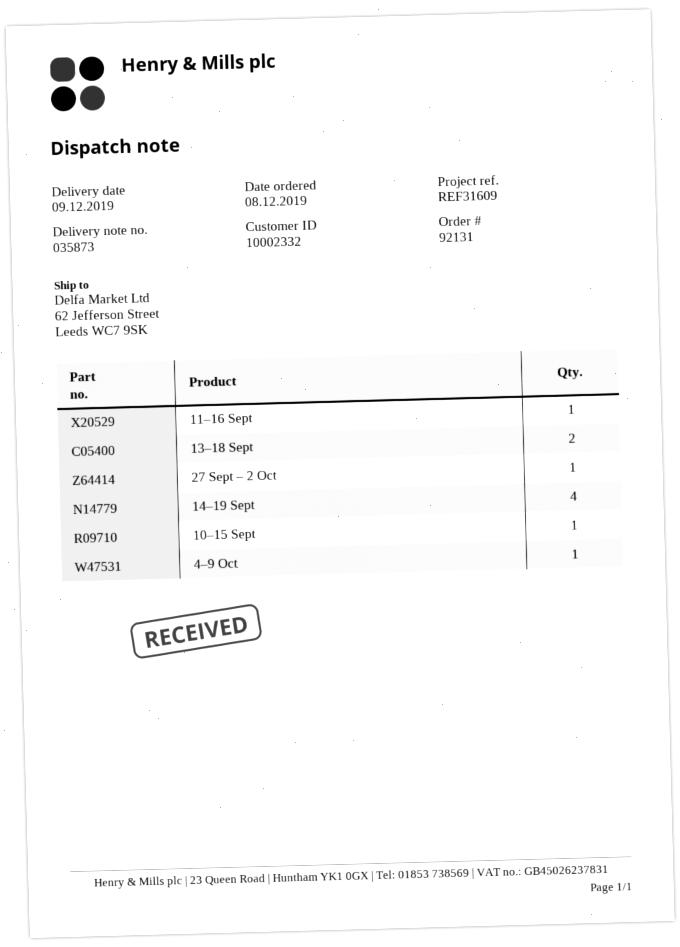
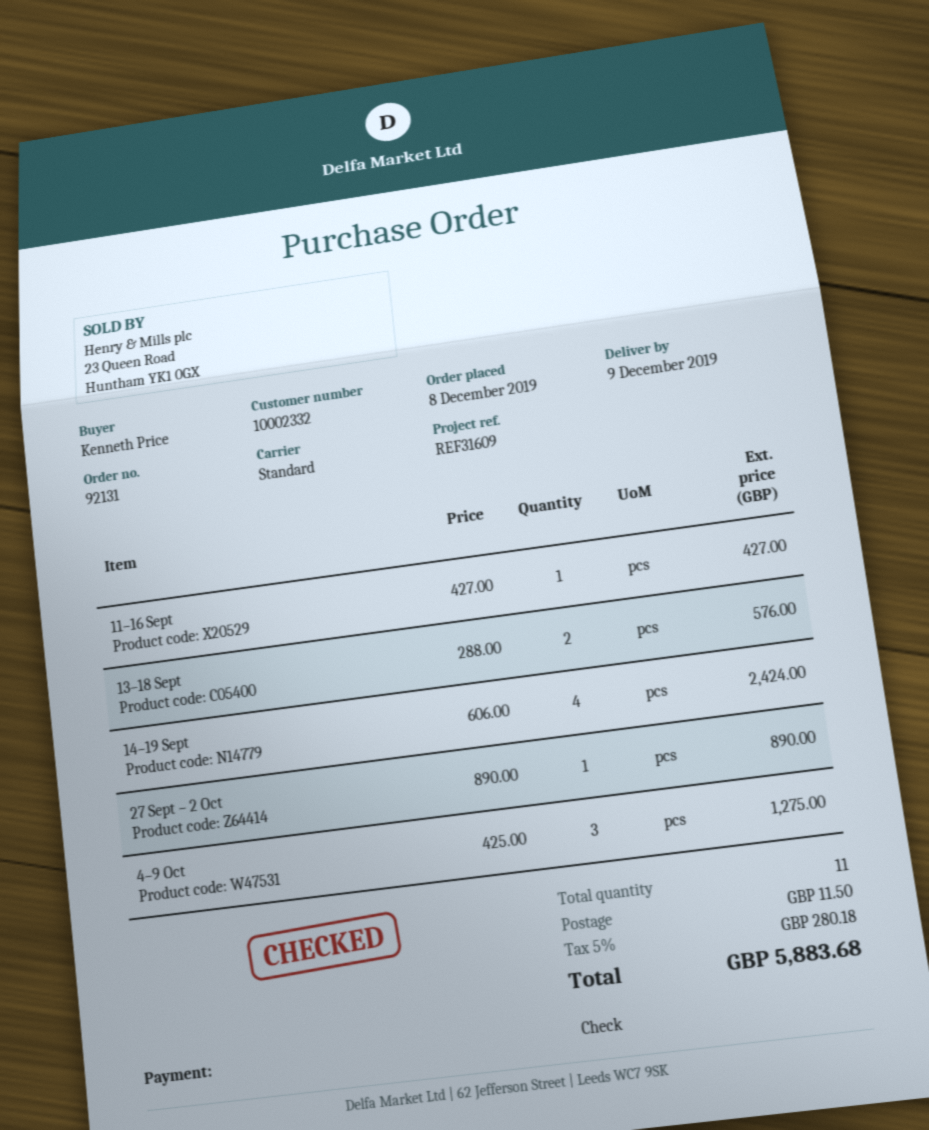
10–15 Sept: 1 -> none
4–9 Oct: 1 -> 3

